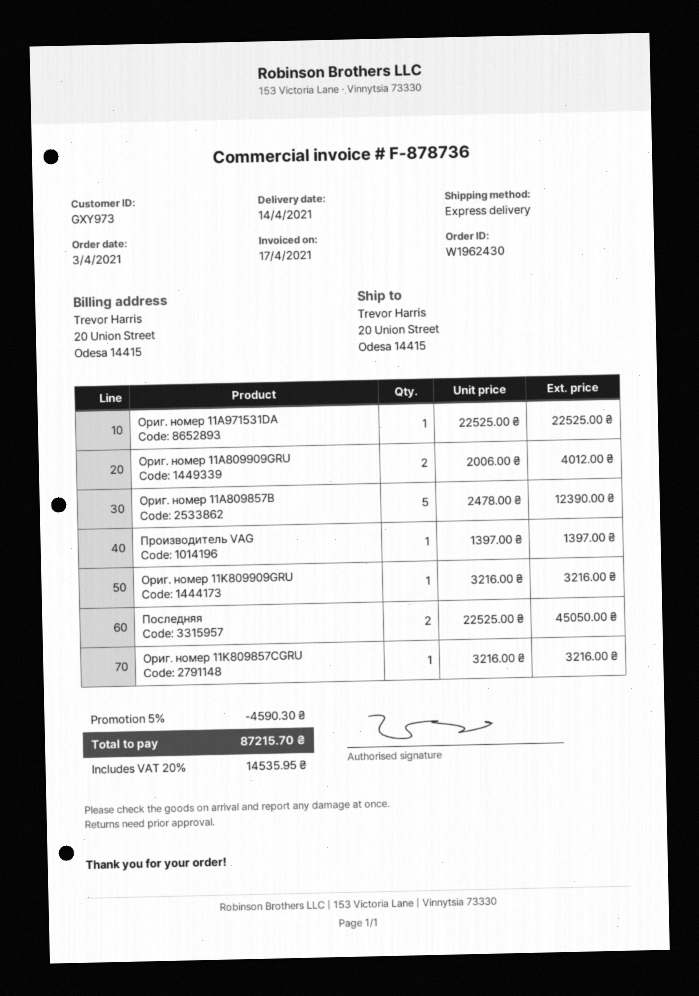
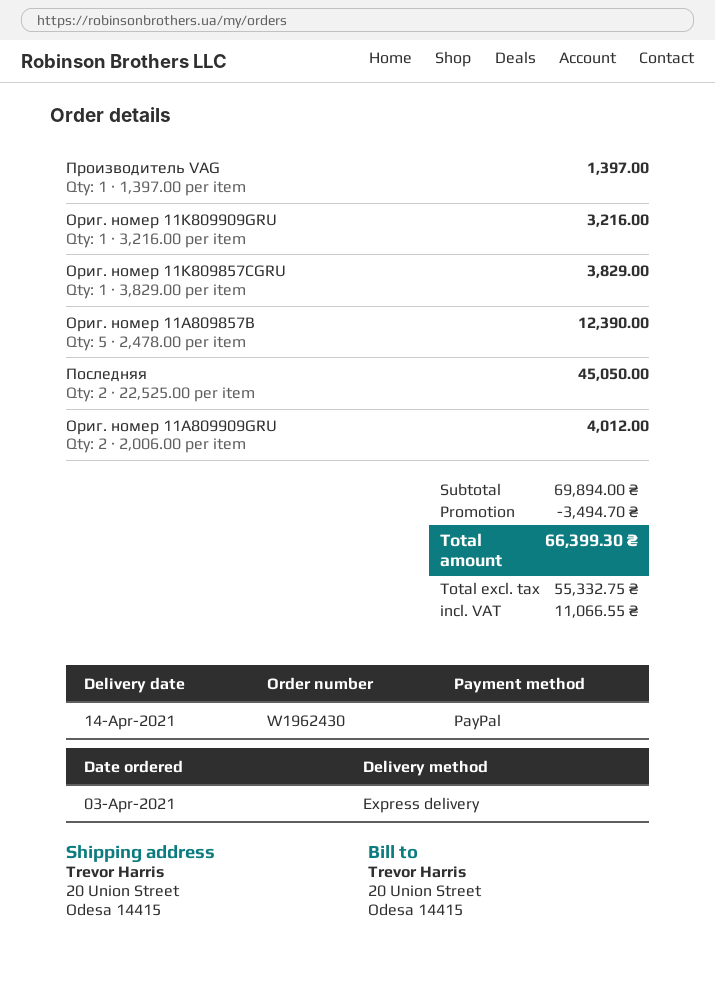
Ориг. номер 11A971531DA: 1 x 22525.00 = 22525.00 -> none
Ориг. номер 11K809857CGRU: 1 x 3216.00 = 3216.00 -> 1 x 3829.00 = 3829.00
discount: 4590.30 -> 3494.70
tax: 14535.95 -> 11066.55
total: 87215.70 -> 66399.30

